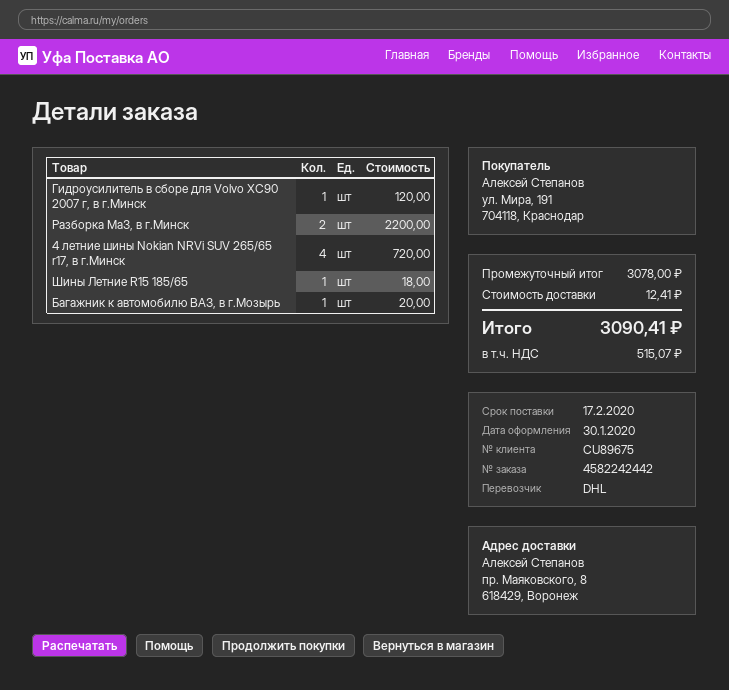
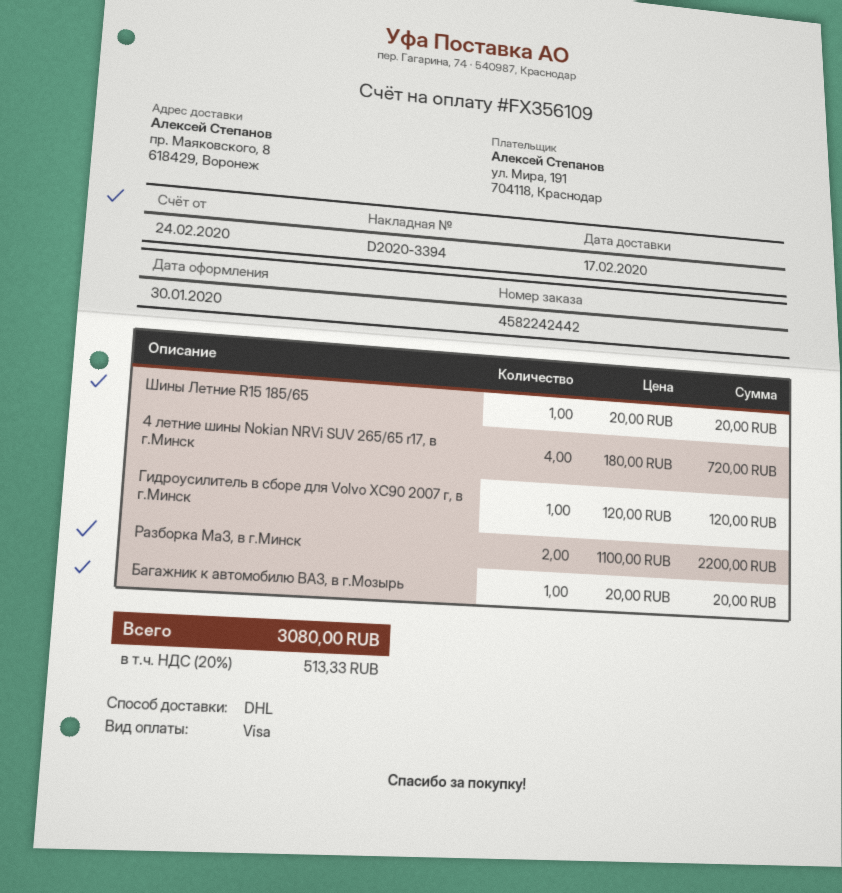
Шины Летние R15 185/65: 1 for 18.00 -> 1 for 20.00
shipping: 12.41 -> none
tax: 515.07 -> 513.33
total: 3090.41 -> 3080.00

